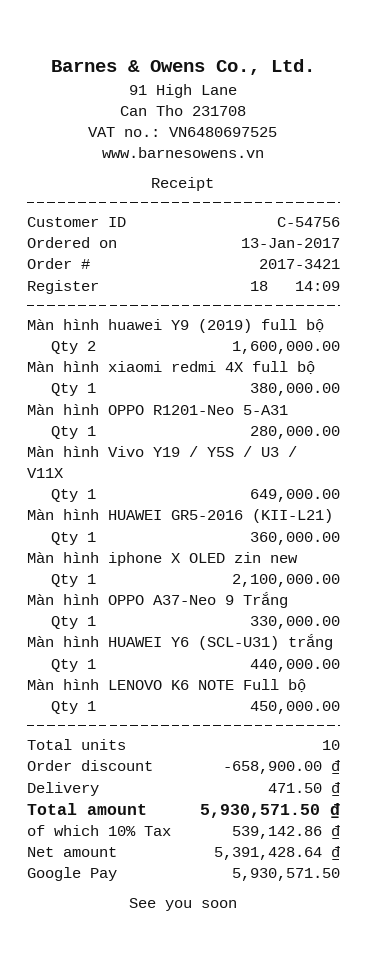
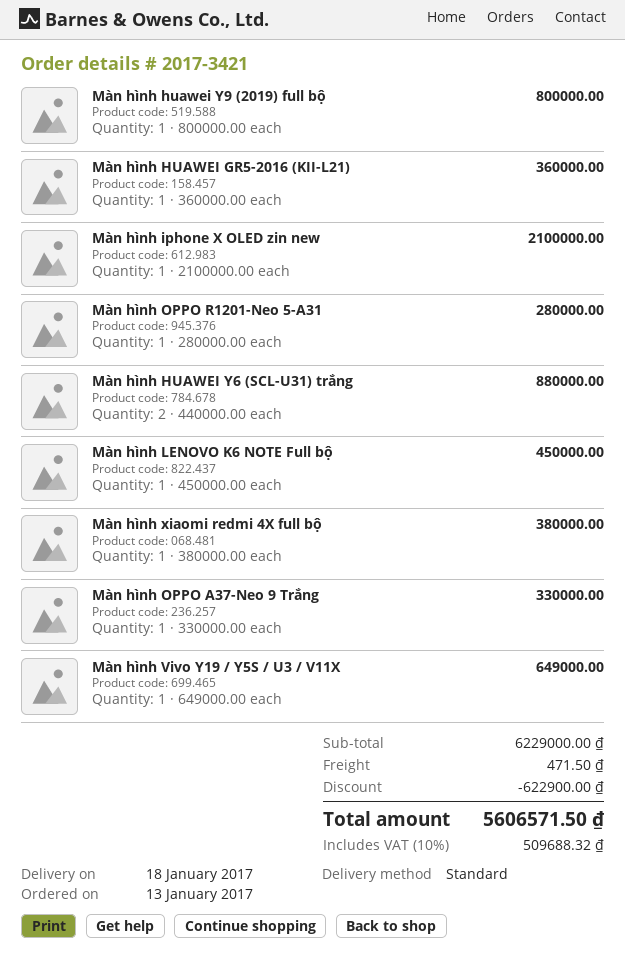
Màn hình huawei Y9 (2019) full bộ: 2 for 1600000.00 -> 1 for 800000.00
Màn hình HUAWEI Y6 (SCL-U31) trắng: 1 for 440000.00 -> 2 for 880000.00
discount: 658900.00 -> 622900.00
tax: 10% = 539142.86 -> 10% = 509688.32
total: 5930571.50 -> 5606571.50

